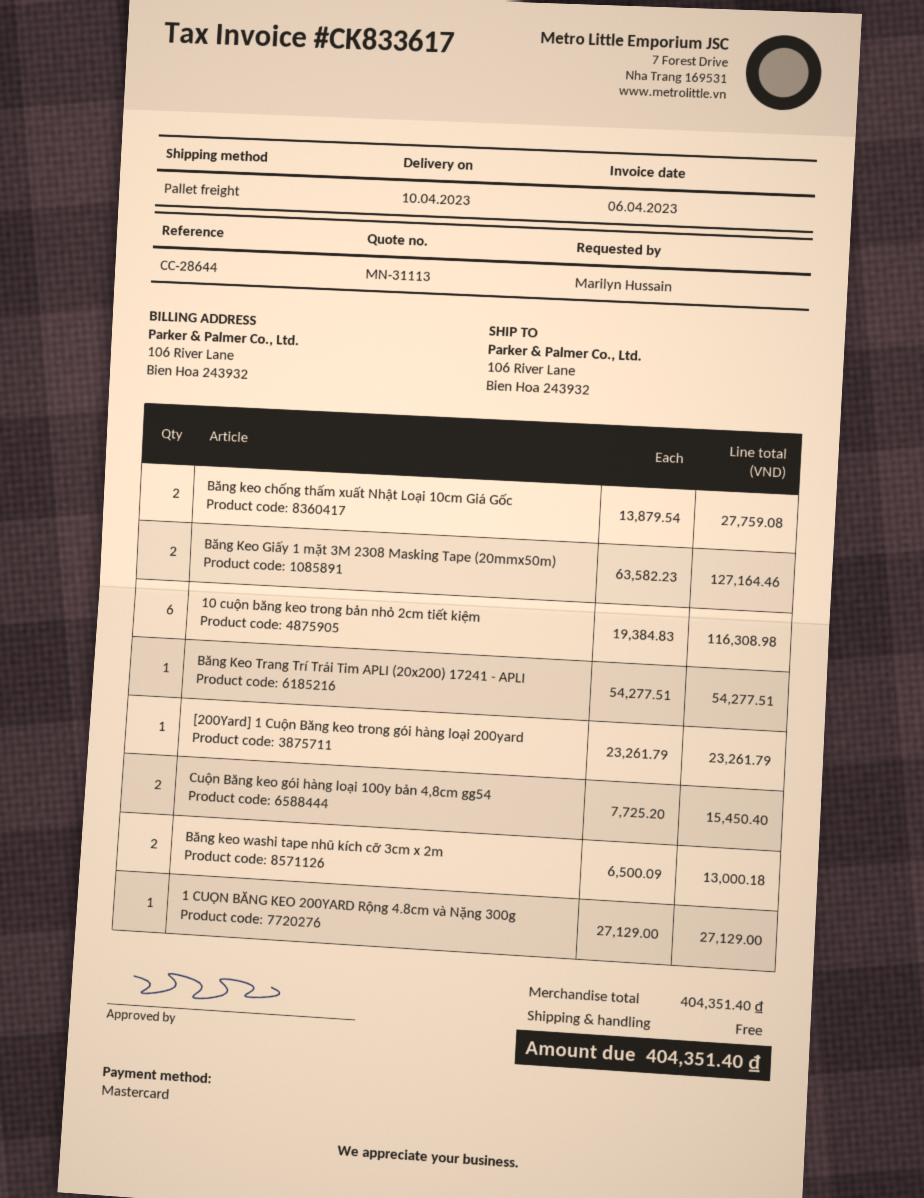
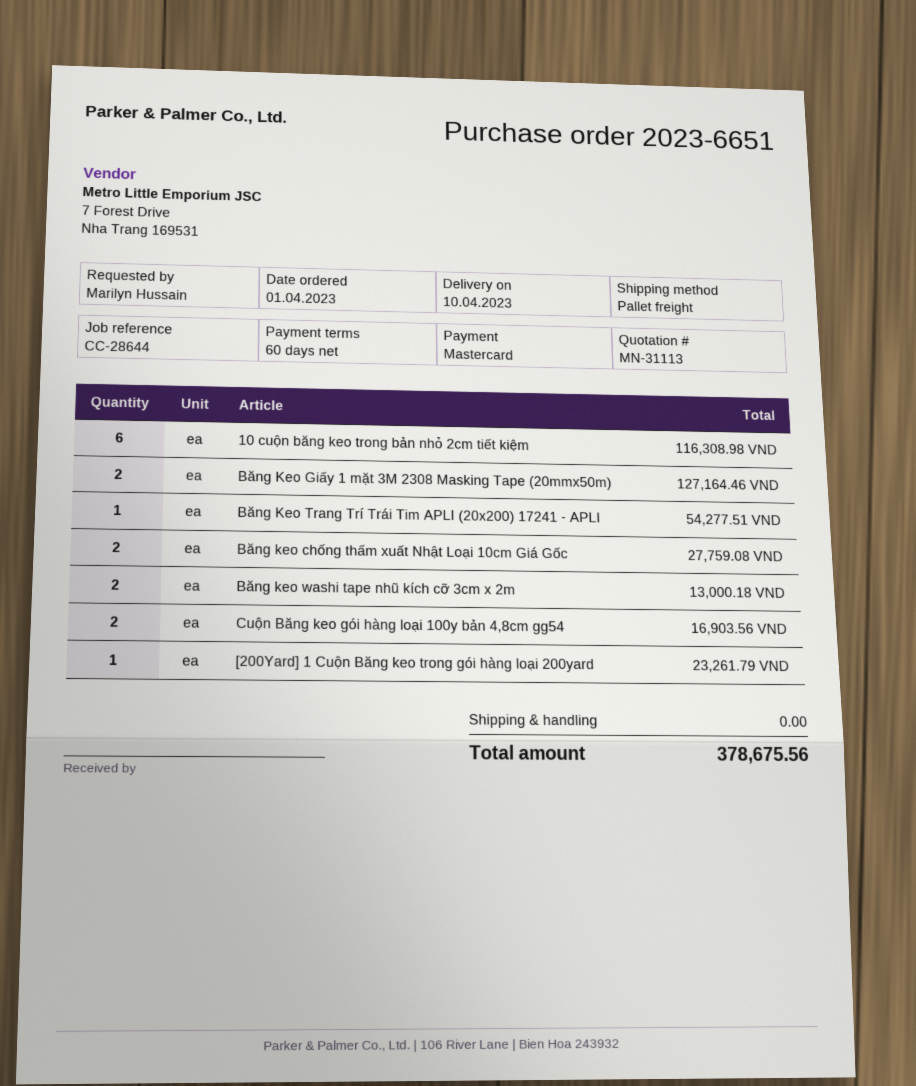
Cuộn Băng keo gói hàng loại 100y bản 4,8cm gg54: 2 for 15450.40 -> 2 for 16903.56
1 CUỘN BĂNG KEO 200YARD Rộng 4.8cm và Nặng 300g: 1 for 27129.00 -> none
total: 404351.40 -> 378675.56

